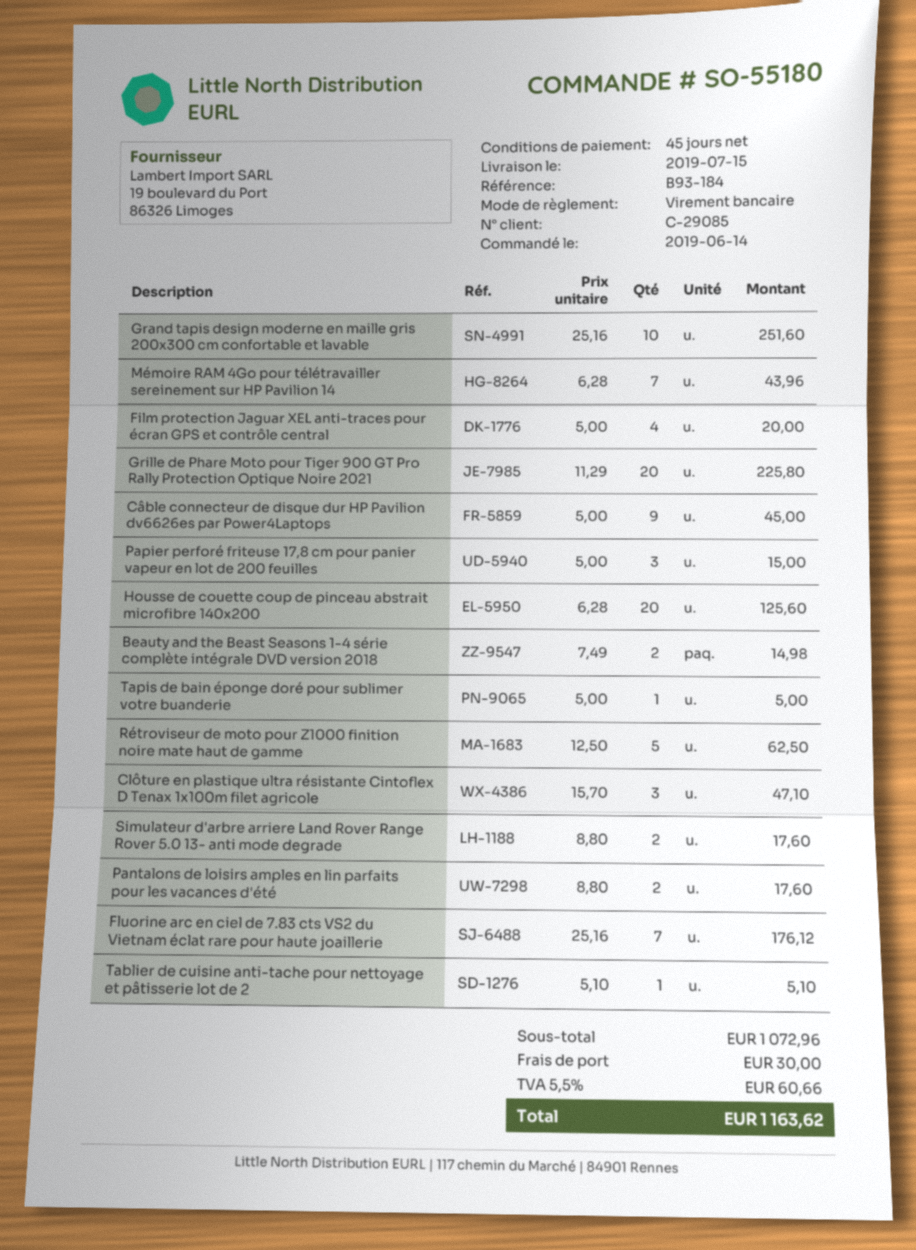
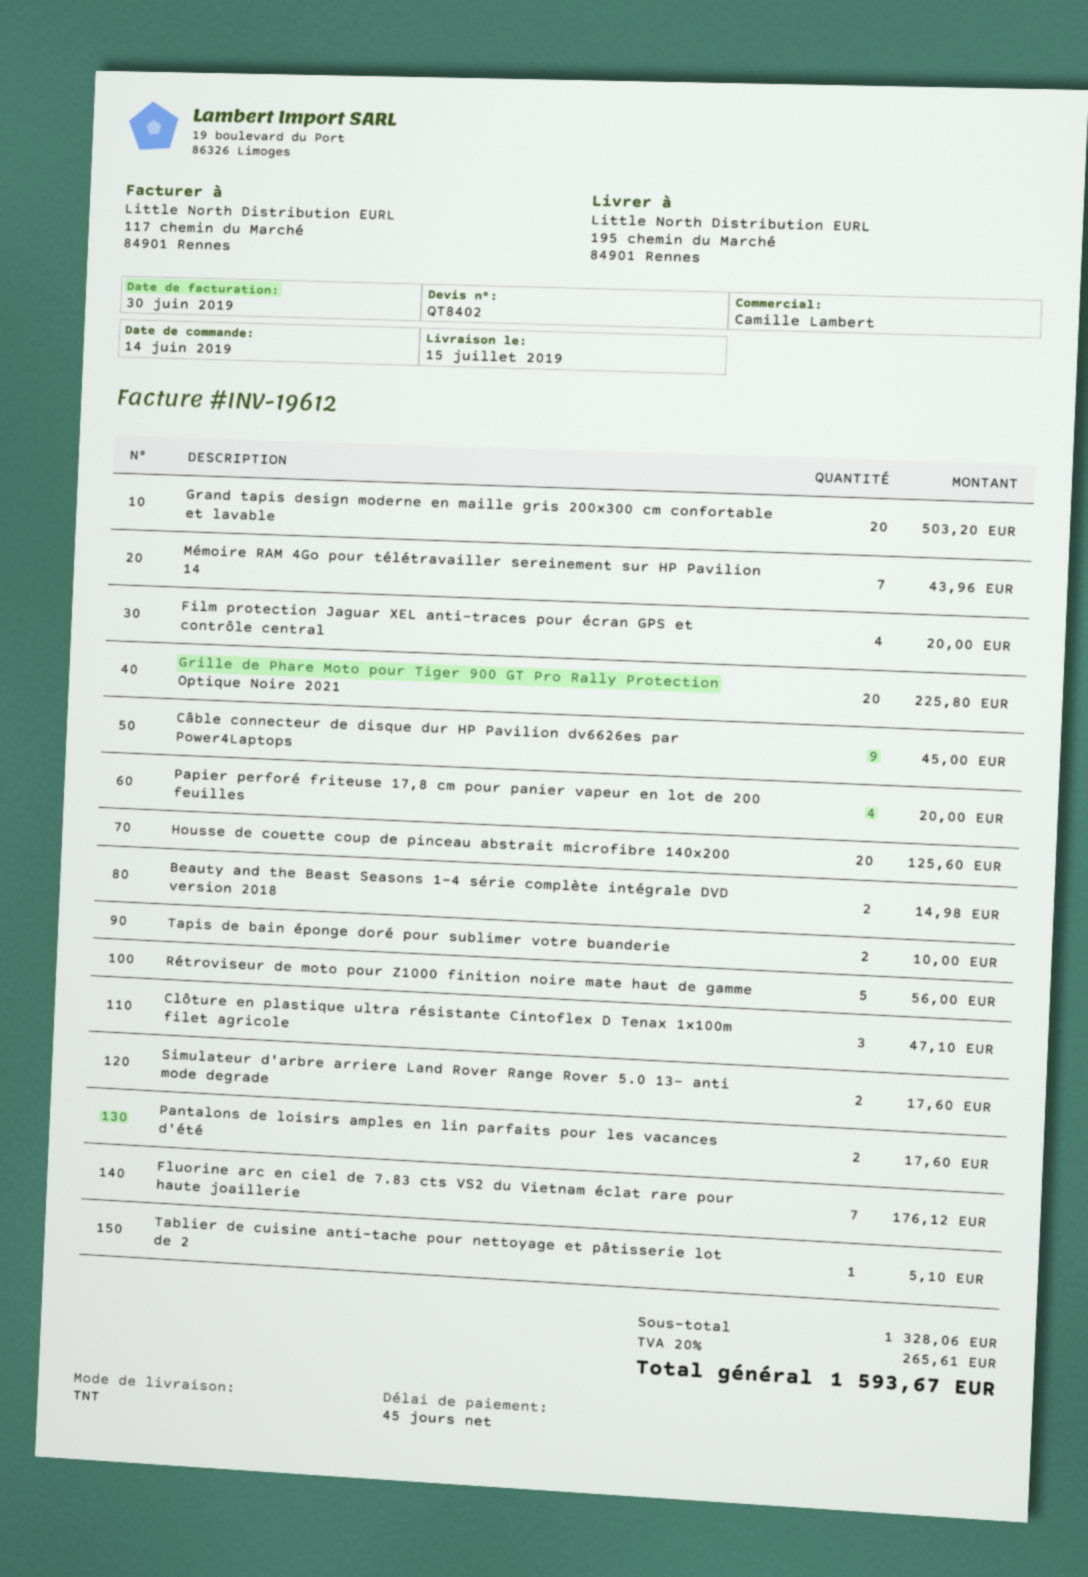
Grand tapis design moderne en maille gris 200x300 cm confortable et lavable: 10 for 251.60 -> 20 for 503.20
Papier perforé friteuse 17,8 cm pour panier vapeur en lot de 200 feuilles: 3 for 15.00 -> 4 for 20.00
Tapis de bain éponge doré pour sublimer votre buanderie: 1 for 5.00 -> 2 for 10.00
Rétroviseur de moto pour Z1000 finition noire mate haut de gamme: 5 for 62.50 -> 5 for 56.00
subtotal: 1072.96 -> 1328.06
shipping: 30.00 -> none
tax: 5.5% = 60.66 -> 20% = 265.61
total: 1163.62 -> 1593.67

